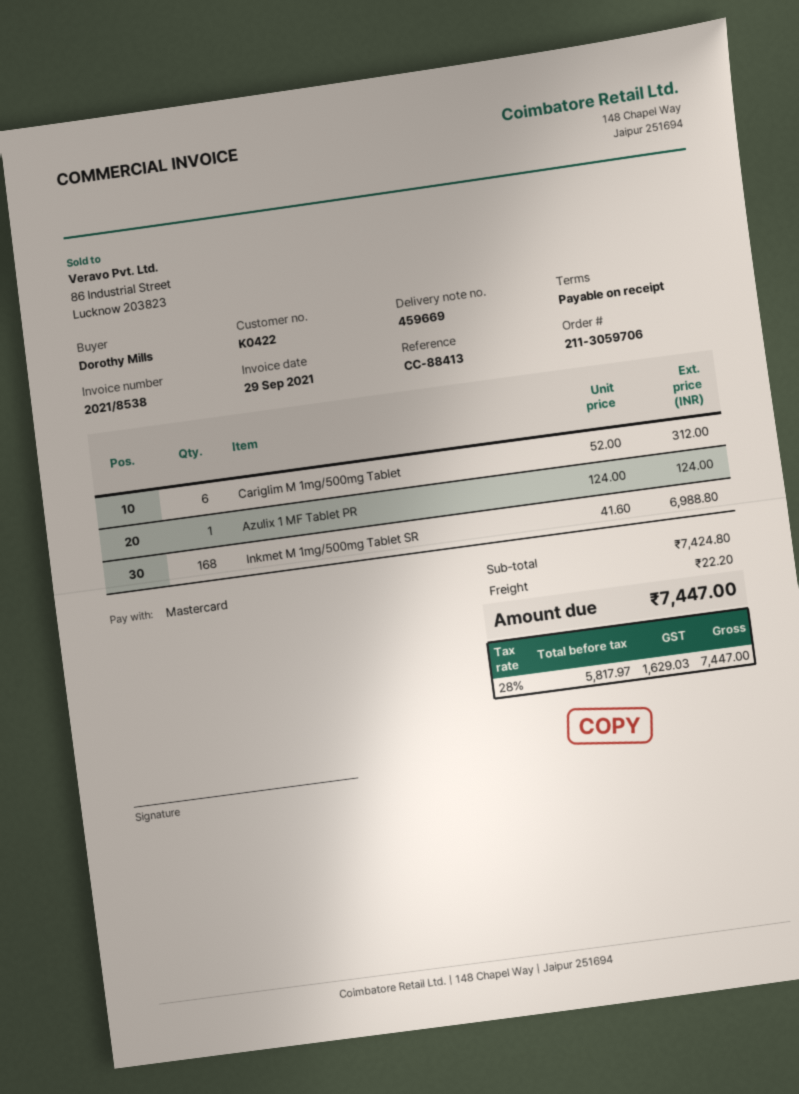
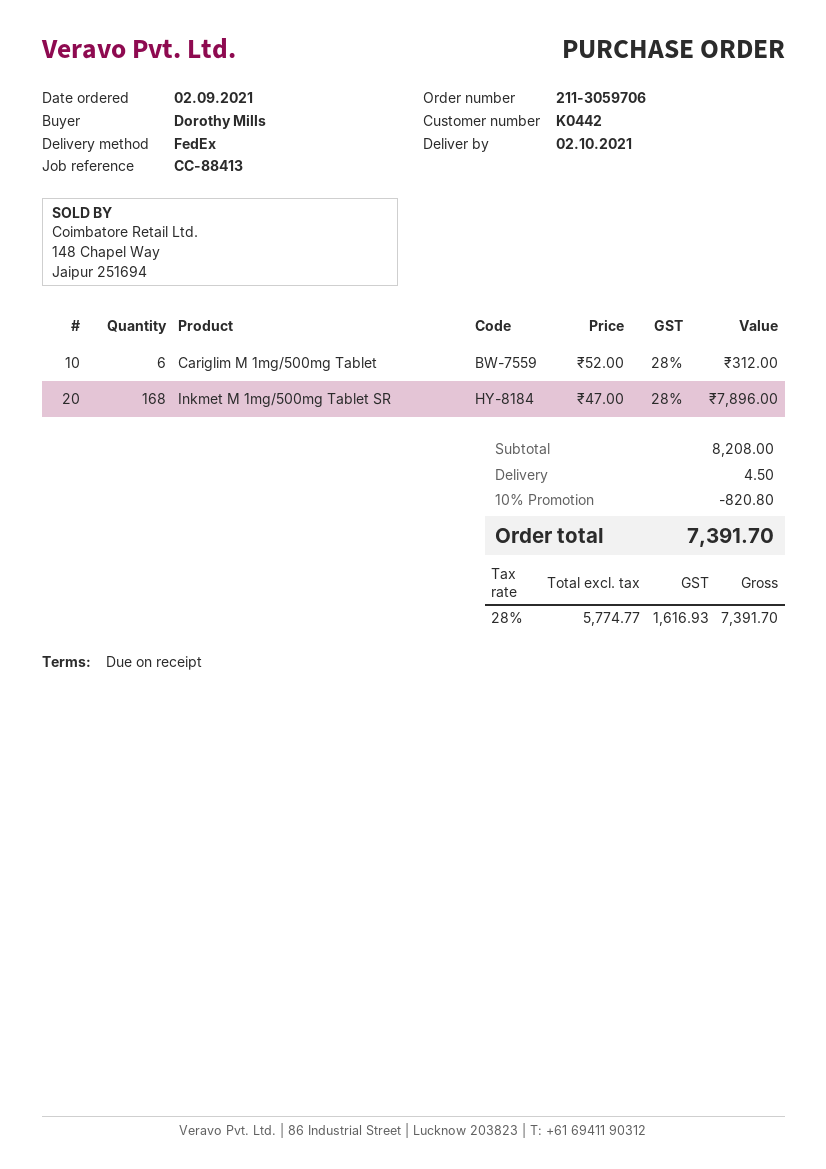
customer number: K0422 -> K0442
Azulix 1 MF Tablet PR: 1 x 124.00 = 124.00 -> none
Inkmet M 1mg/500mg Tablet SR: 168 x 41.60 = 6988.80 -> 168 x 47.00 = 7896.00
subtotal: 7424.80 -> 8208.00
discount: none -> 10% = 820.80
shipping: 22.20 -> 4.50
net: 5817.97 -> 5774.77
tax: 28% = 1629.03 -> 28% = 1616.93
total: 7447.00 -> 7391.70

